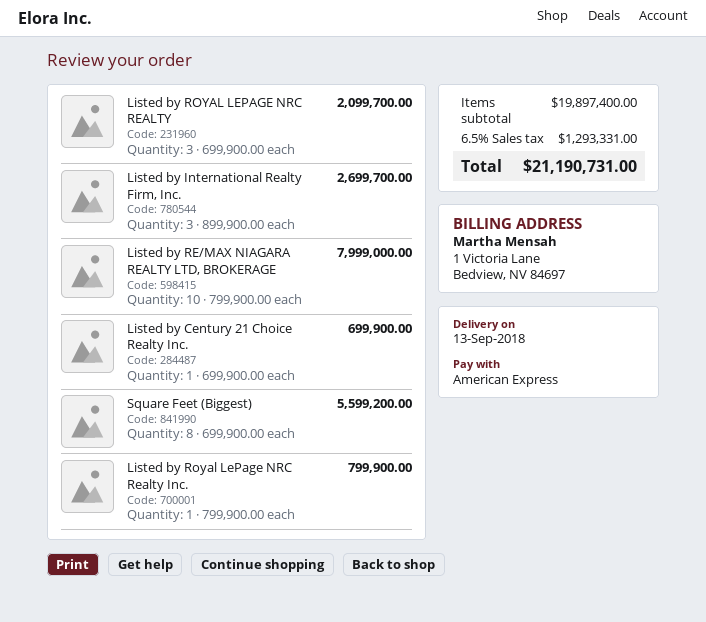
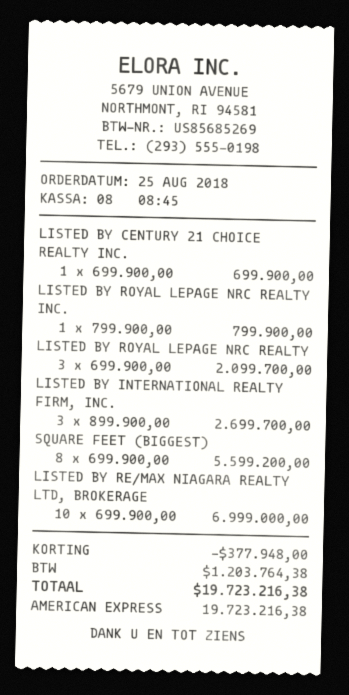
Listed by RE/MAX NIAGARA REALTY LTD, BROKERAGE: 10 x 799900.00 = 7999000.00 -> 10 x 699900.00 = 6999000.00
discount: none -> 377948.00
tax: 1293331.00 -> 1203764.38
total: 21190731.00 -> 19723216.38

